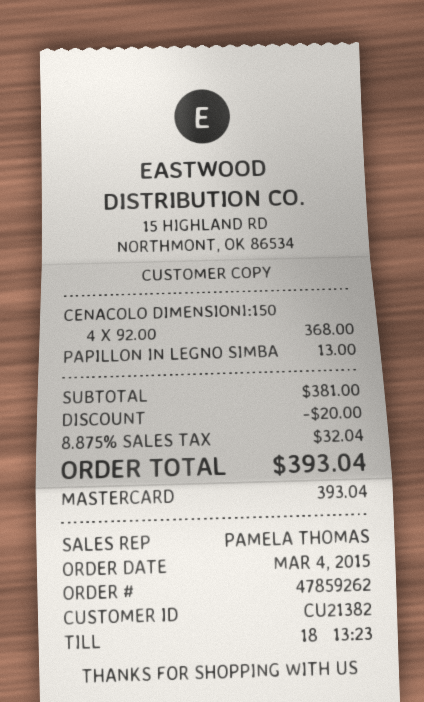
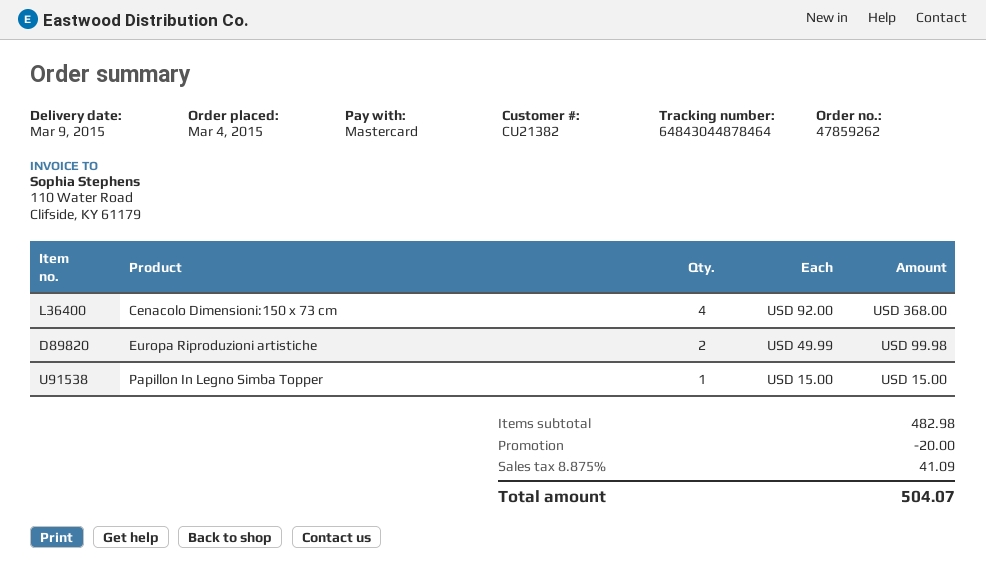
PAPILLON IN LEGNO SIMBA: 1 x 13.00 = 13.00 -> 1 x 15.00 = 15.00
Europa Riproduzioni artistiche: none -> 2 x 49.99 = 99.98
subtotal: 381.00 -> 482.98
tax: 8.875% = 32.04 -> 8.875% = 41.09
total: 393.04 -> 504.07

